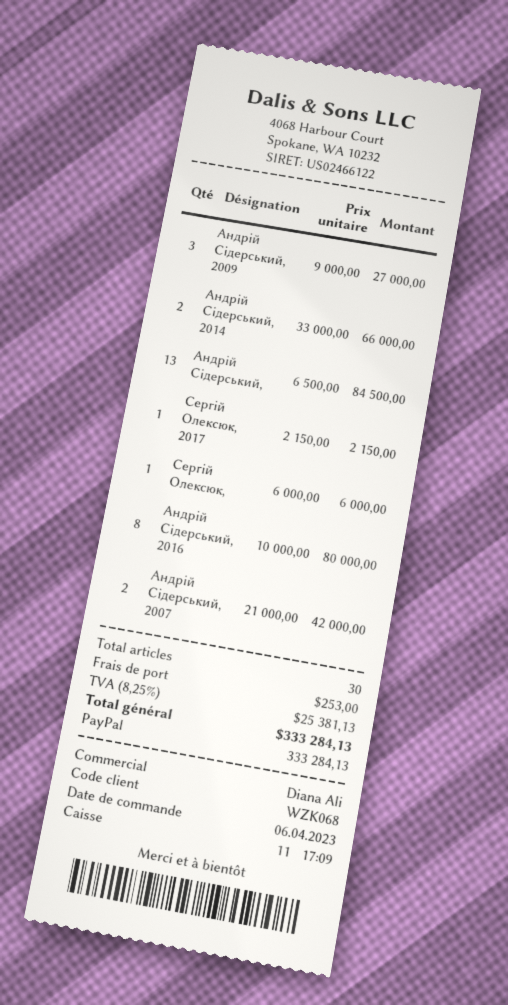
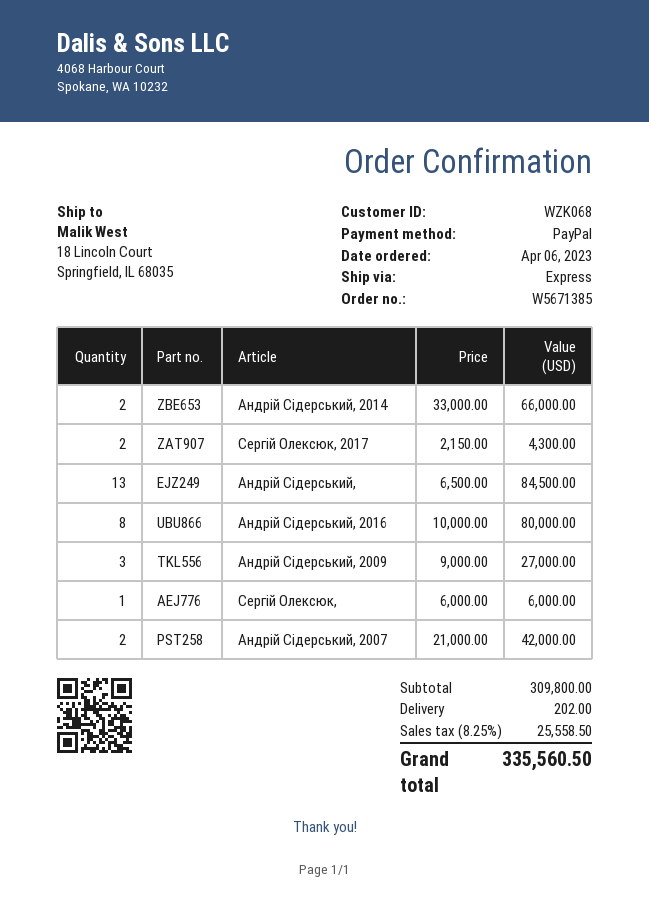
Сергій Олексюк, 2017: 1 x 2150.00 = 2150.00 -> 2 x 2150.00 = 4300.00
shipping: 253.00 -> 202.00
tax: 8.25% = 25381.13 -> 8.25% = 25558.50
total: 333284.13 -> 335560.50

